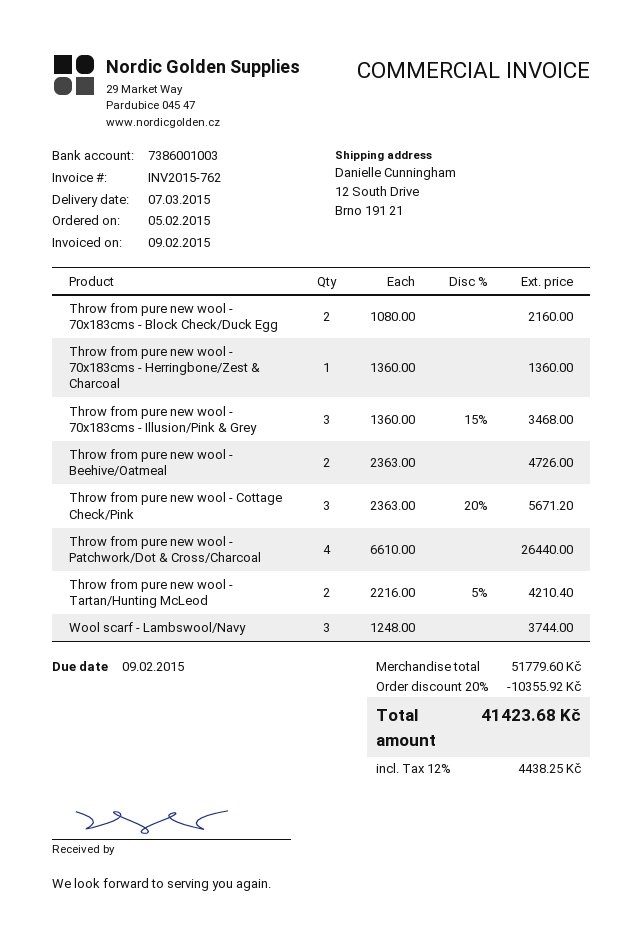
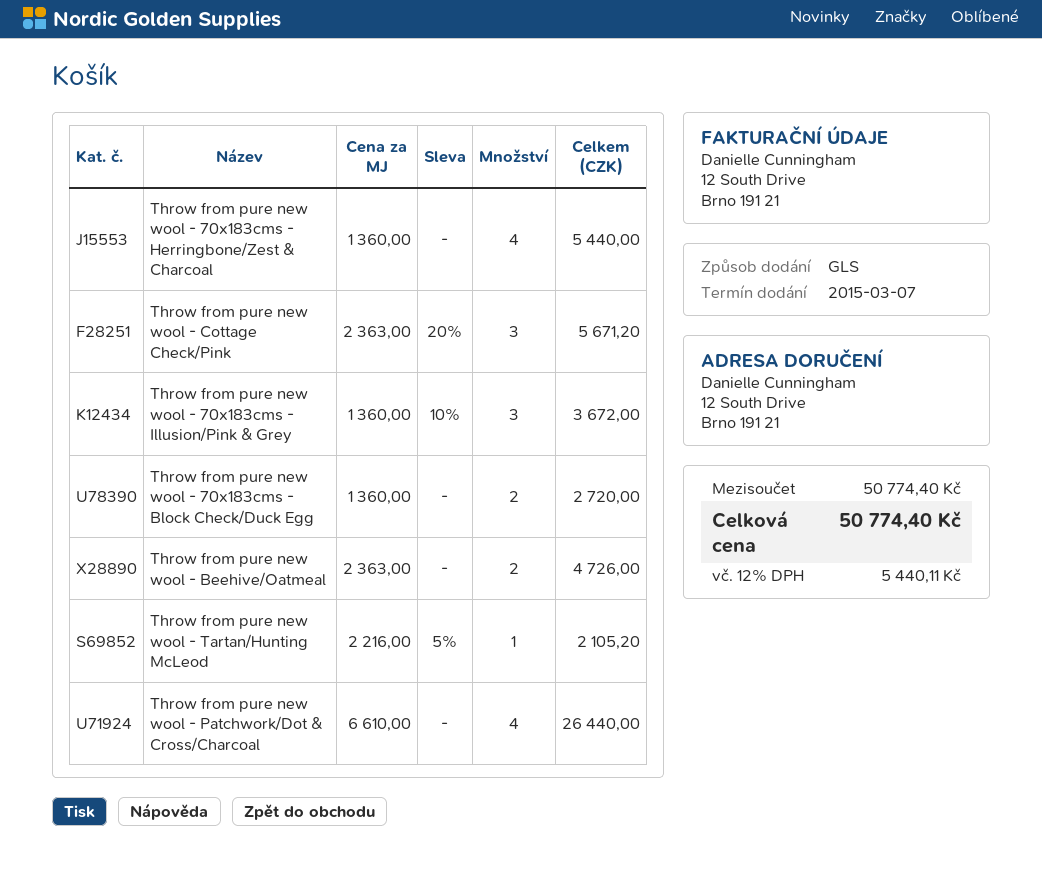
Throw from pure new wool - 70x183cms - Block Check/Duck Egg: 2 x 1080.00 = 2160.00 -> 2 x 1360.00 = 2720.00
Throw from pure new wool - 70x183cms - Herringbone/Zest & Charcoal: 1 x 1360.00 = 1360.00 -> 4 x 1360.00 = 5440.00
Throw from pure new wool - 70x183cms - Illusion/Pink & Grey: 3 x 1360.00 - 15% = 3468.00 -> 3 x 1360.00 - 10% = 3672.00
Throw from pure new wool - Tartan/Hunting McLeod: 2 x 2216.00 - 5% = 4210.40 -> 1 x 2216.00 - 5% = 2105.20
Wool scarf - Lambswool/Navy: 3 x 1248.00 = 3744.00 -> none
subtotal: 51779.60 -> 50774.40
discount: 20% = 10355.92 -> none
tax: 12% = 4438.25 -> 12% = 5440.11
total: 41423.68 -> 50774.40

